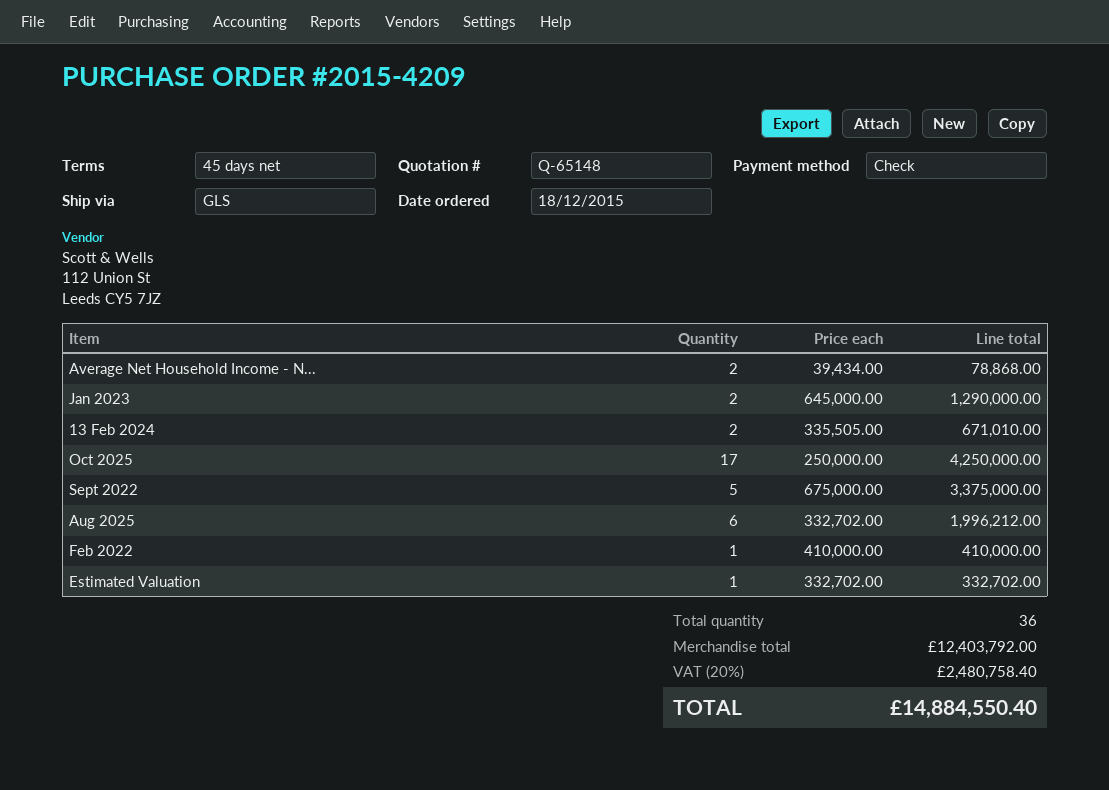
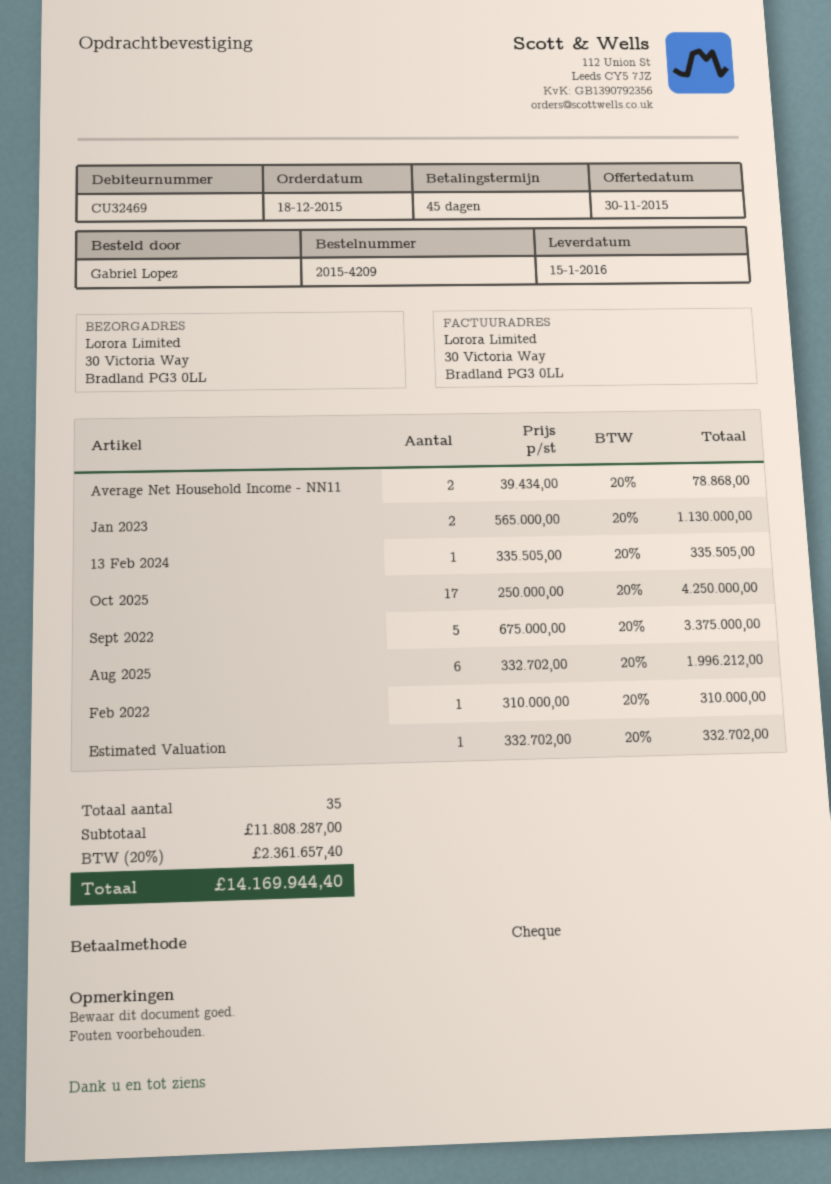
Jan 2023: 2 x 645000.00 = 1290000.00 -> 2 x 565000.00 = 1130000.00
13 Feb 2024: 2 x 335505.00 = 671010.00 -> 1 x 335505.00 = 335505.00
Feb 2022: 1 x 410000.00 = 410000.00 -> 1 x 310000.00 = 310000.00
total quantity: 36 -> 35
subtotal: 12403792.00 -> 11808287.00
tax: 20% = 2480758.40 -> 20% = 2361657.40
total: 14884550.40 -> 14169944.40

